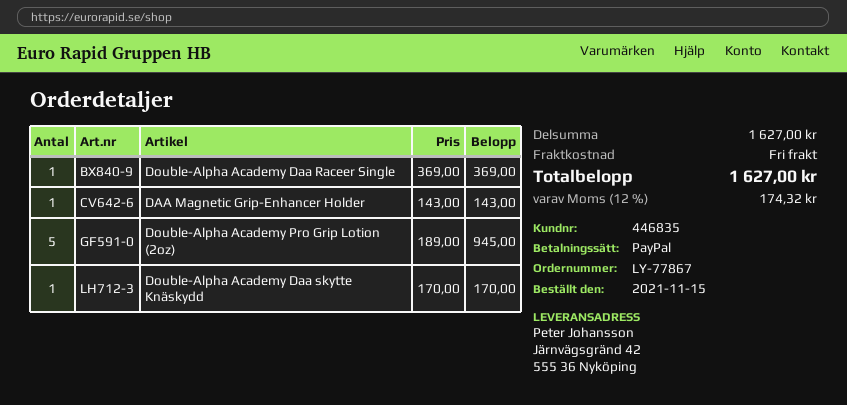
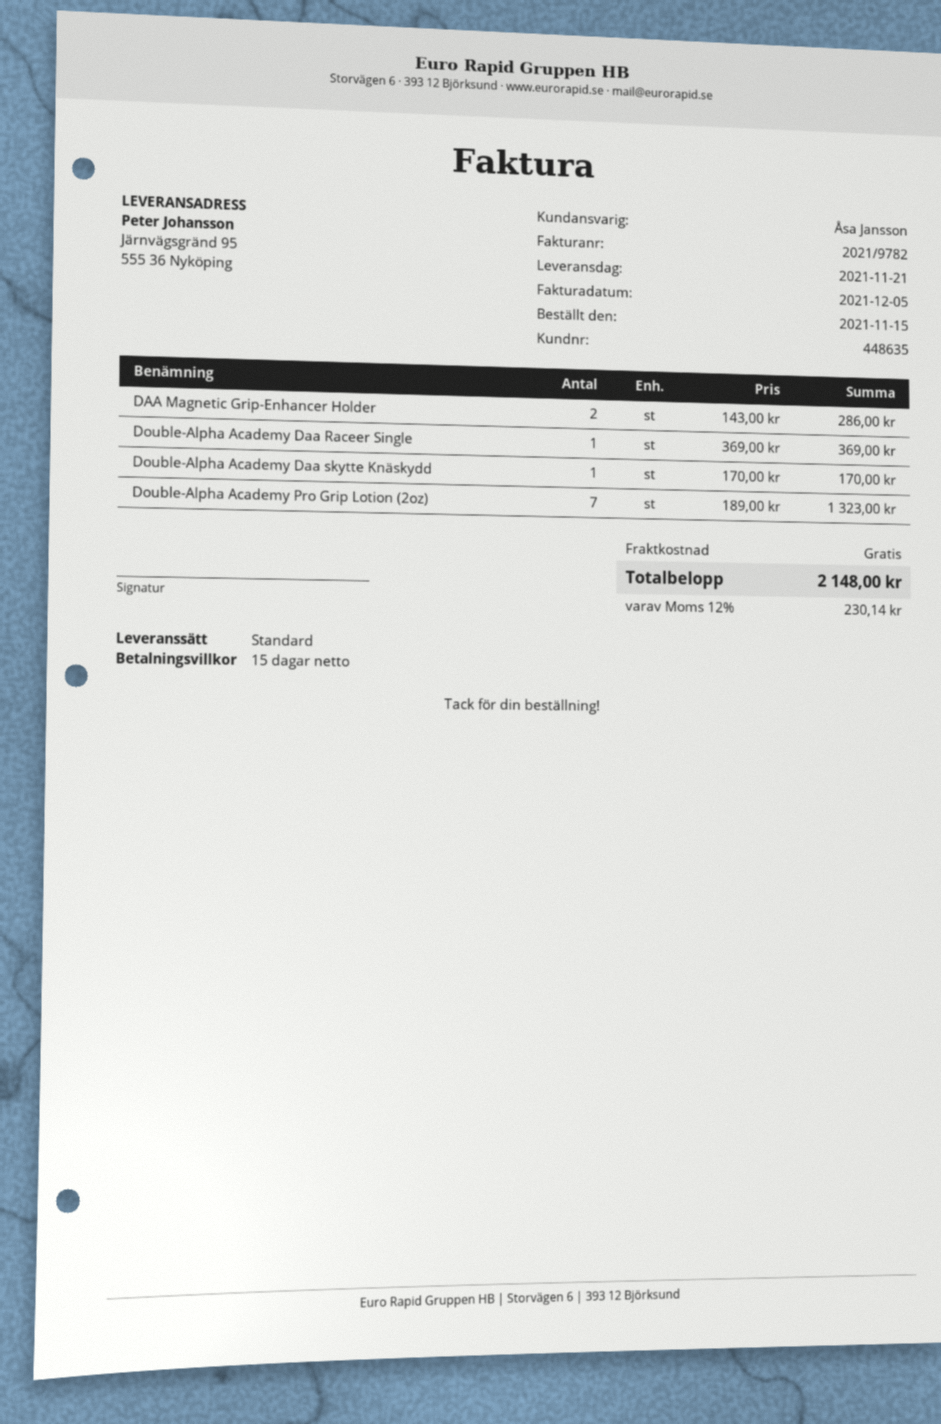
customer number: 446835 -> 448635
ship to: Järnvägsgränd 42, 555 36 Nyköping -> Järnvägsgränd 95, 555 36 Nyköping
DAA Magnetic Grip-Enhancer Holder: 1 x 143.00 = 143.00 -> 2 x 143.00 = 286.00
Double-Alpha Academy Pro Grip Lotion (2oz): 5 x 189.00 = 945.00 -> 7 x 189.00 = 1323.00
tax: 12% = 174.32 -> 12% = 230.14
total: 1627.00 -> 2148.00

